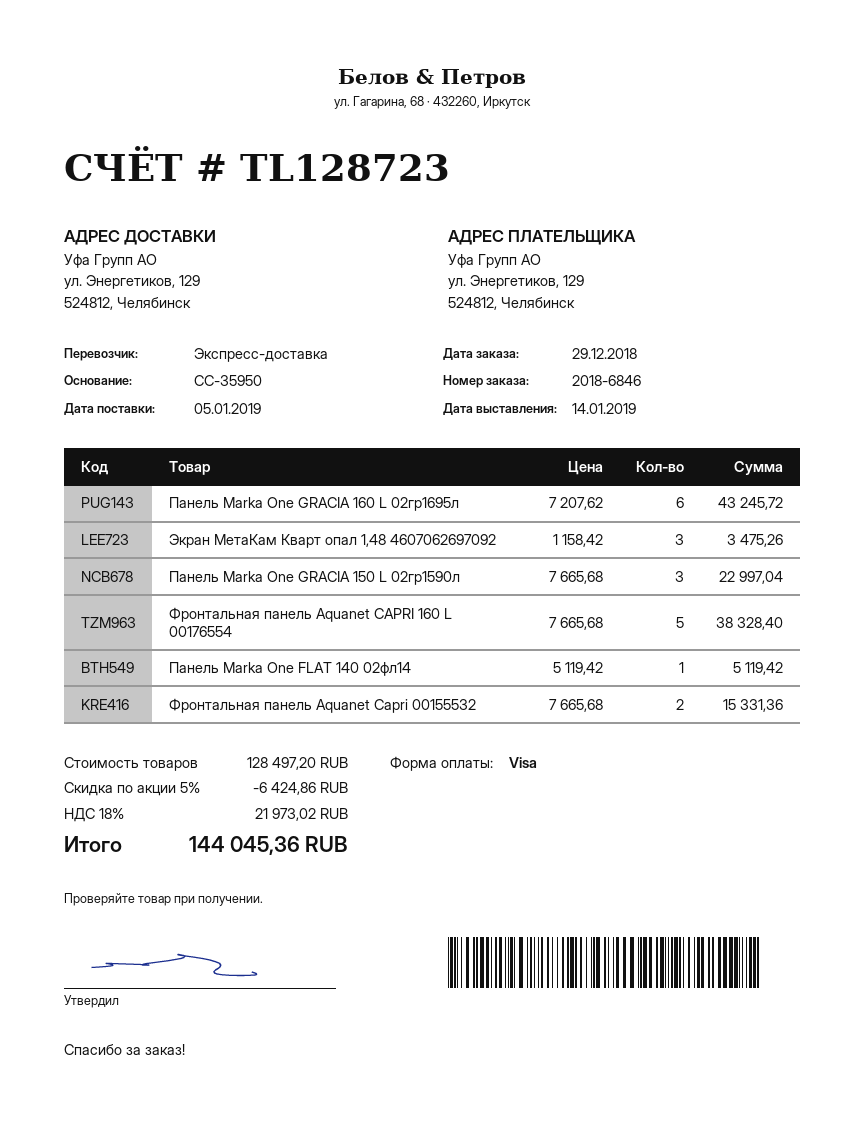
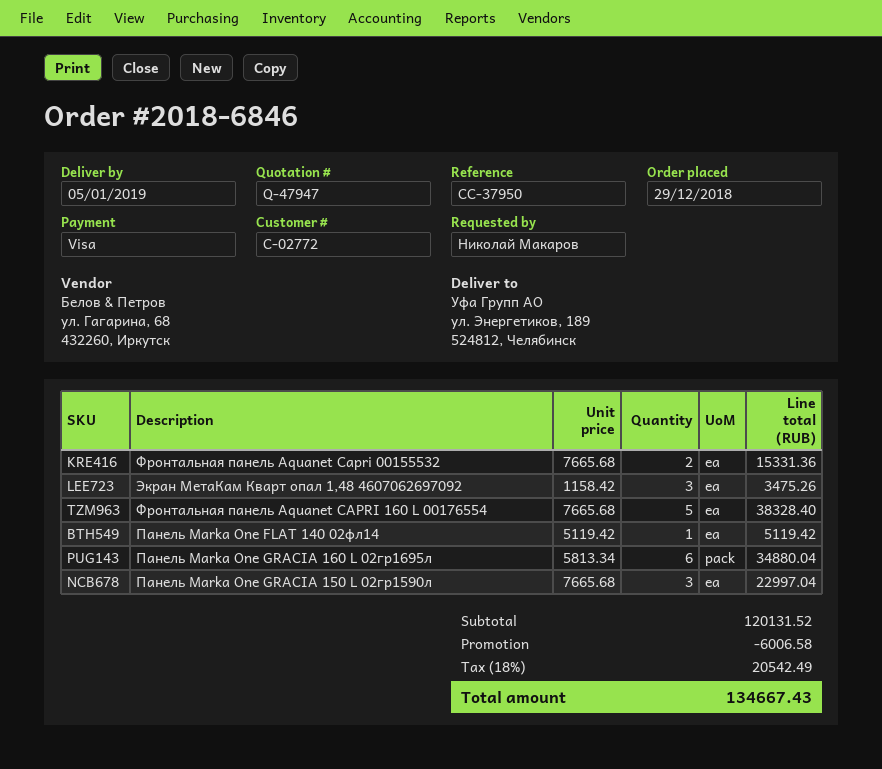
reference: CC-35950 -> CC-37950
ship to: ул. Энергетиков, 129, 524812, Челябинск -> ул. Энергетиков, 189, 524812, Челябинск
Панель Marka One GRACIA 160 L 02гр1695л: 6 x 7207.62 = 43245.72 -> 6 x 5813.34 = 34880.04
subtotal: 128497.20 -> 120131.52
discount: 6424.86 -> 6006.58
tax: 18% = 21973.02 -> 18% = 20542.49
total: 144045.36 -> 134667.43

